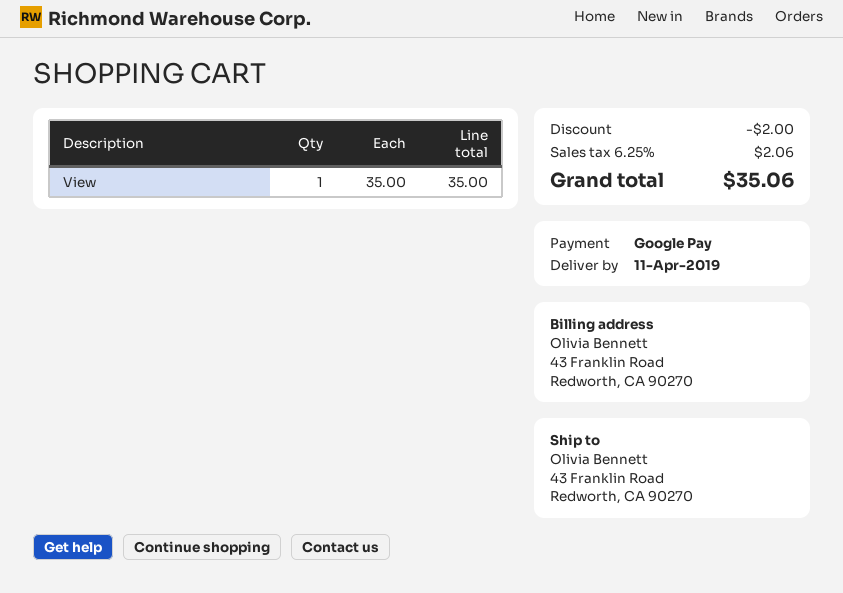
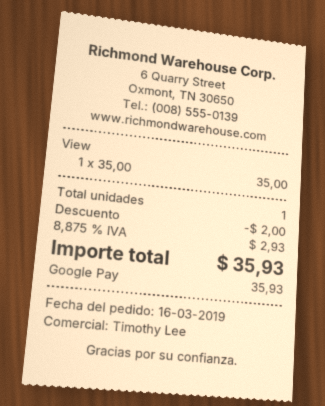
tax: 6.25% = 2.06 -> 8.875% = 2.93
total: 35.06 -> 35.93

